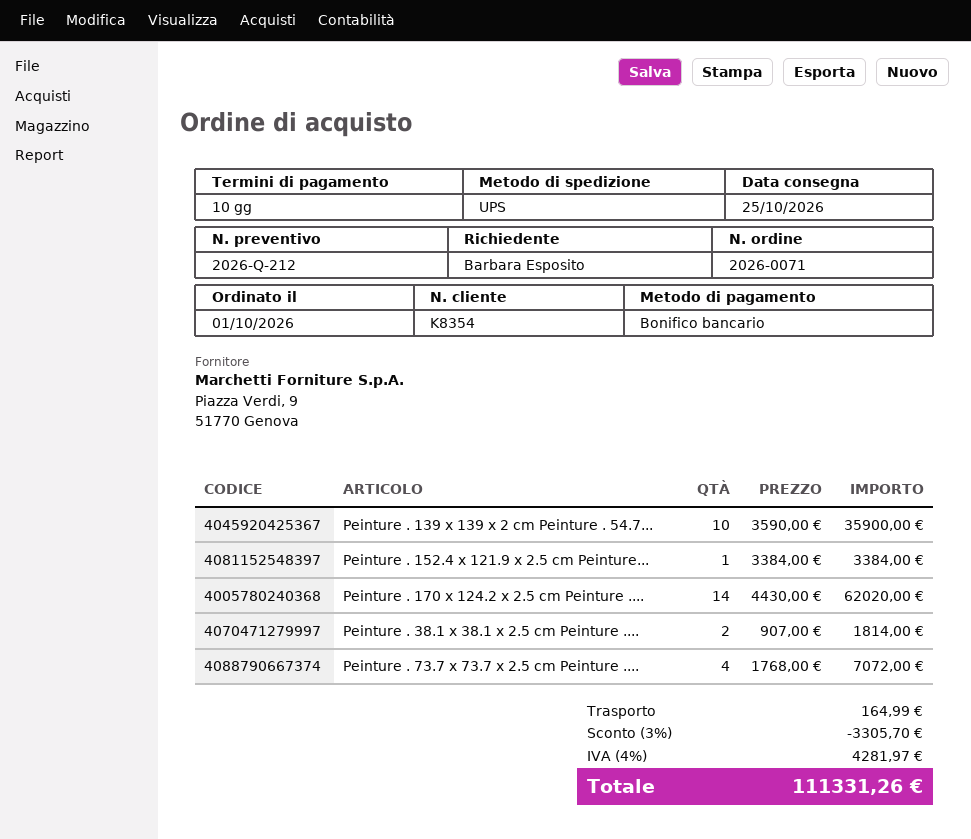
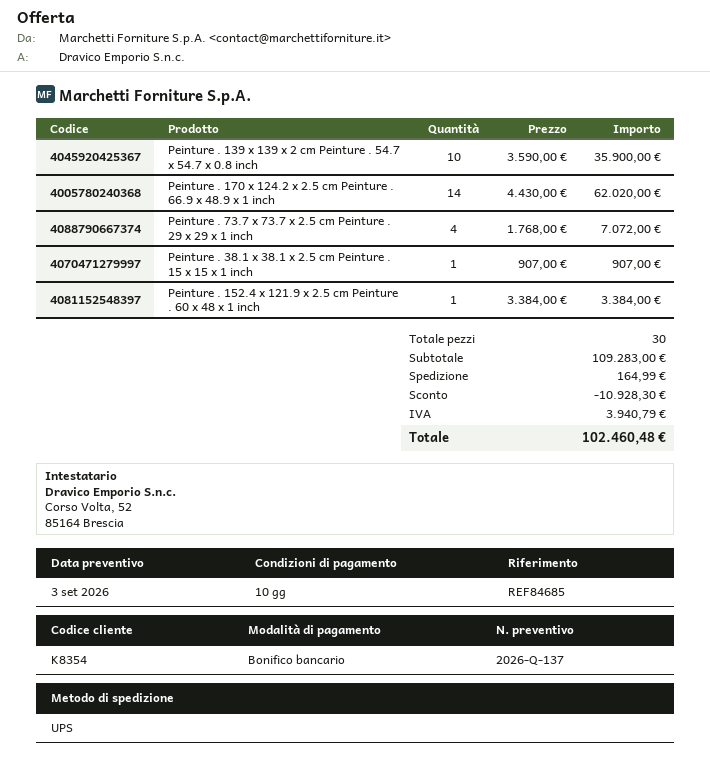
quote number: 2026-Q-212 -> 2026-Q-137
Peinture . 38.1 x 38.1 x 2.5 cm Peinture ....: 2 x 907.00 = 1814.00 -> 1 x 907.00 = 907.00
discount: 3305.70 -> 10928.30
tax: 4281.97 -> 3940.79
total: 111331.26 -> 102460.48

